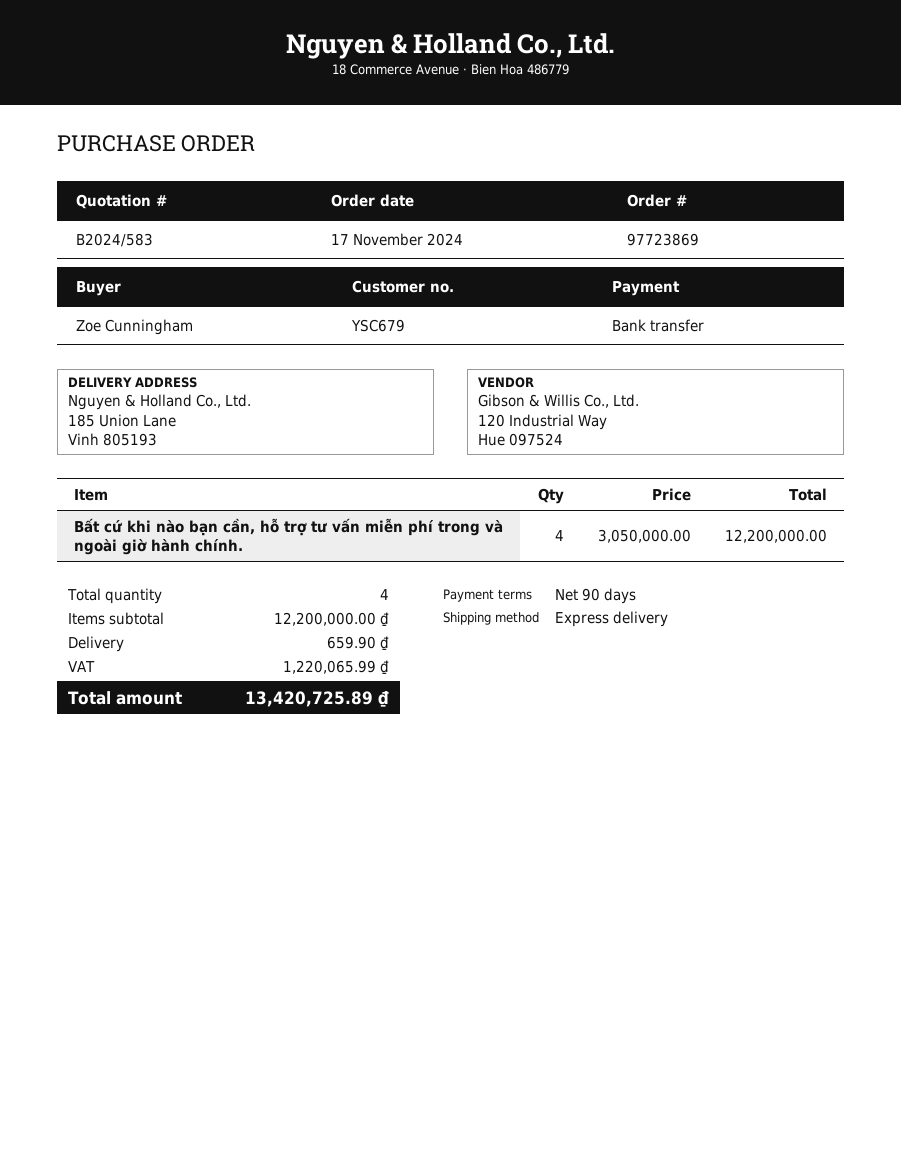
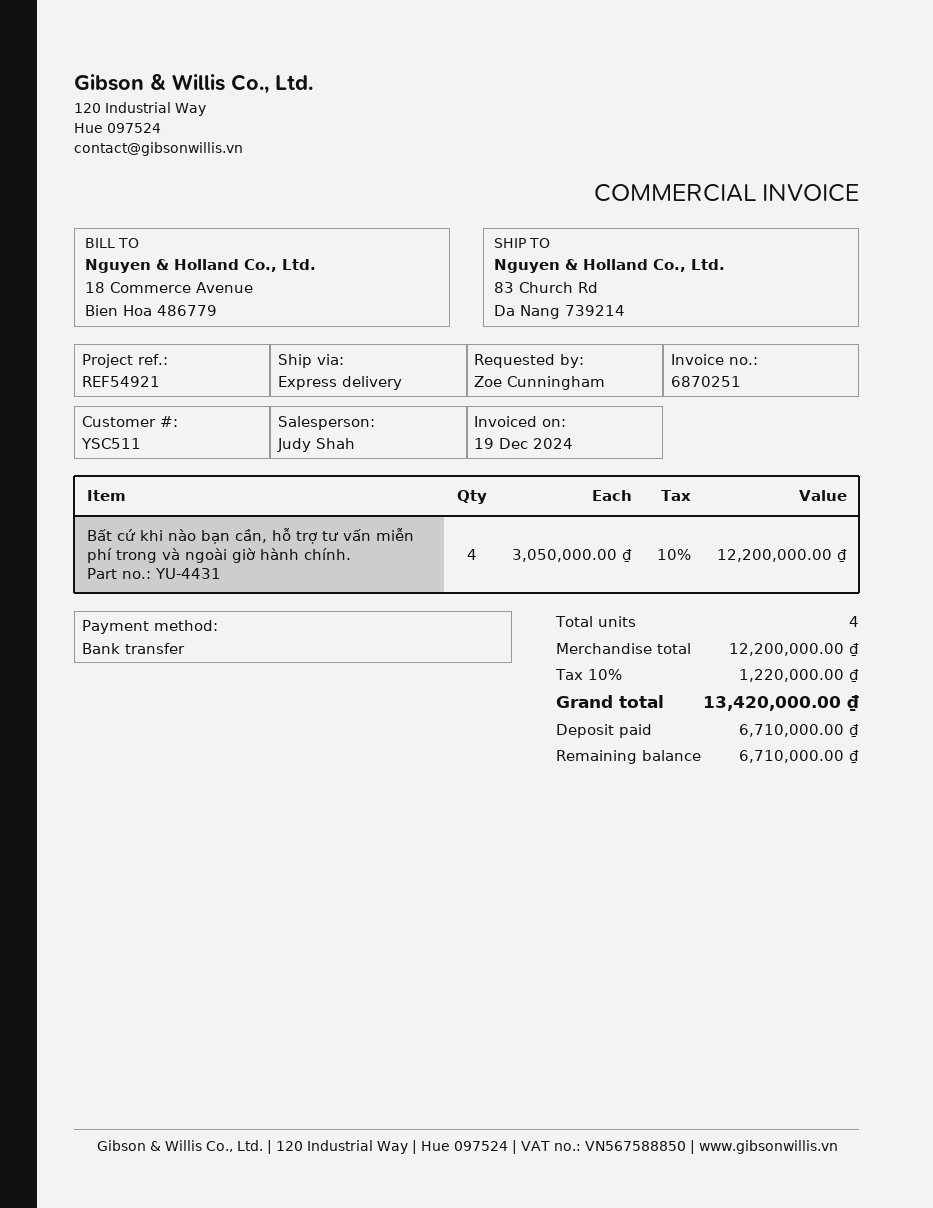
customer number: YSC679 -> YSC511
ship to: 185 Union Lane, Vinh 805193 -> 83 Church Rd, Da Nang 739214
shipping: 659.90 -> none
tax: 1220065.99 -> 1220000.00
total: 13420725.89 -> 13420000.00

